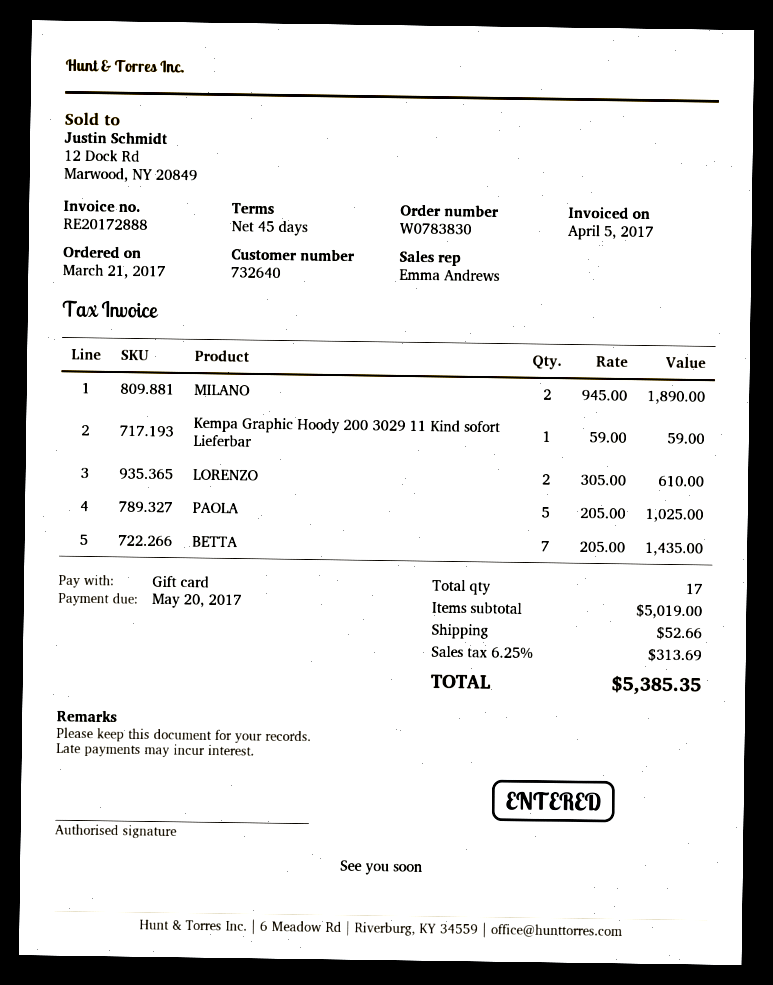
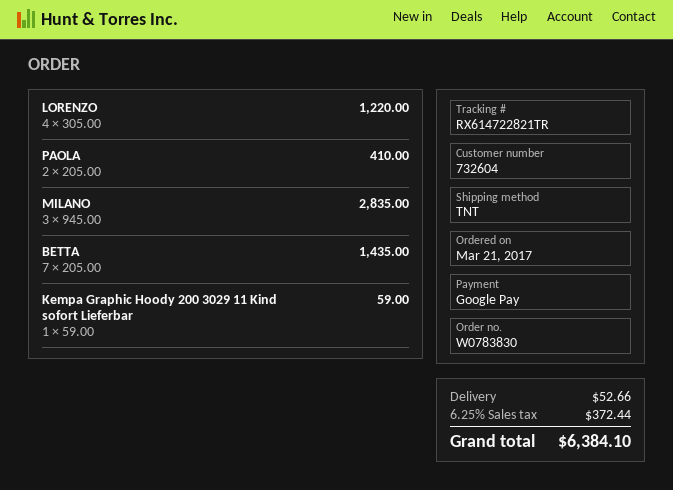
customer number: 732640 -> 732604
payment method: gift card -> Google Pay
MILANO: 2 x 945.00 = 1890.00 -> 3 x 945.00 = 2835.00
LORENZO: 2 x 305.00 = 610.00 -> 4 x 305.00 = 1220.00
PAOLA: 5 x 205.00 = 1025.00 -> 2 x 205.00 = 410.00
tax: 6.25% = 313.69 -> 6.25% = 372.44
total: 5385.35 -> 6384.10

